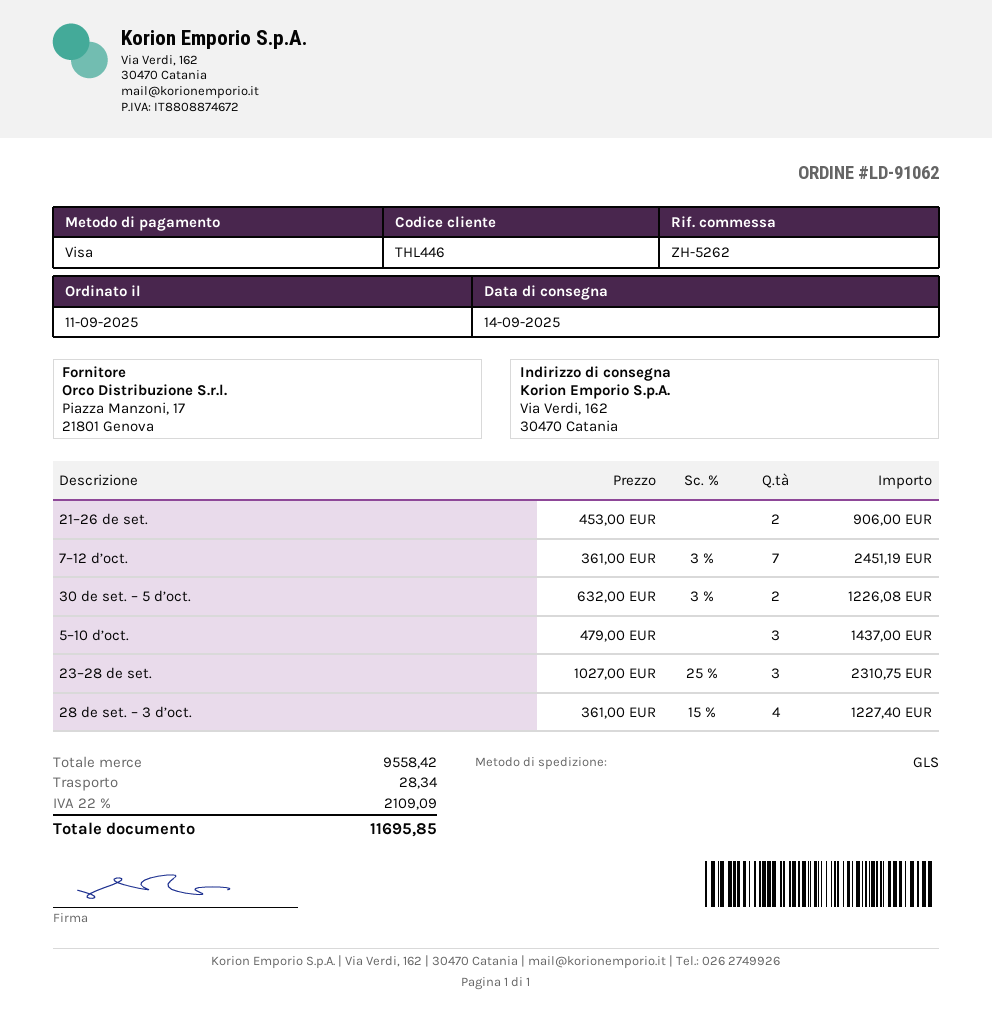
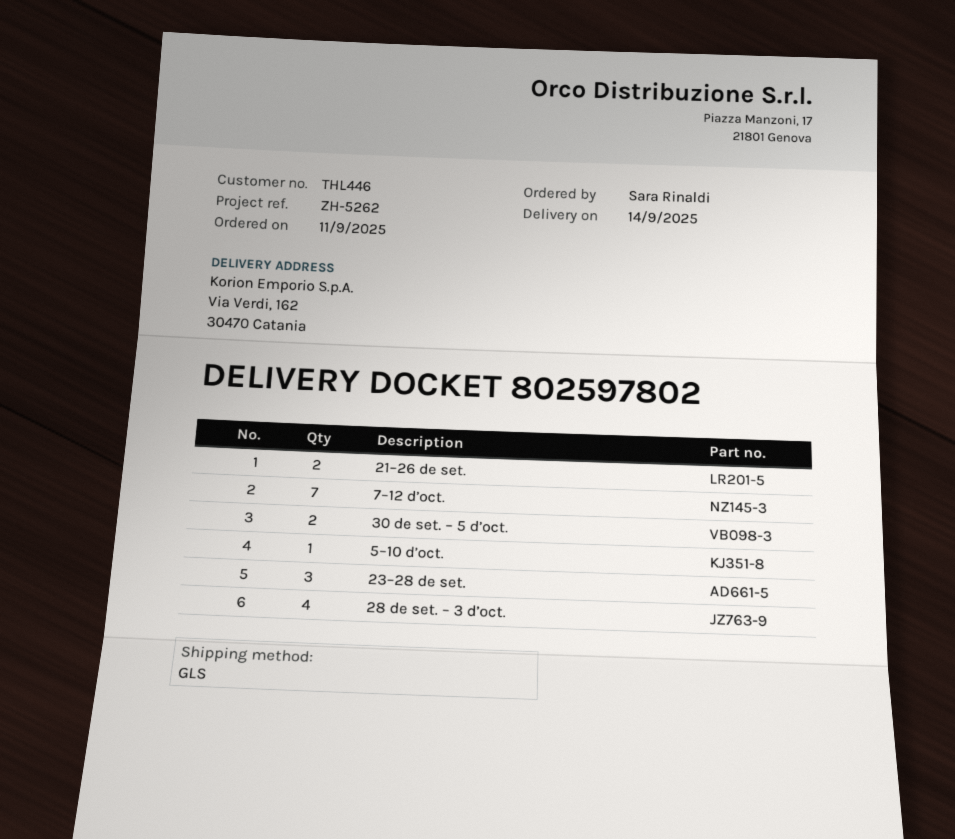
5–10 d’oct.: 3 -> 1

